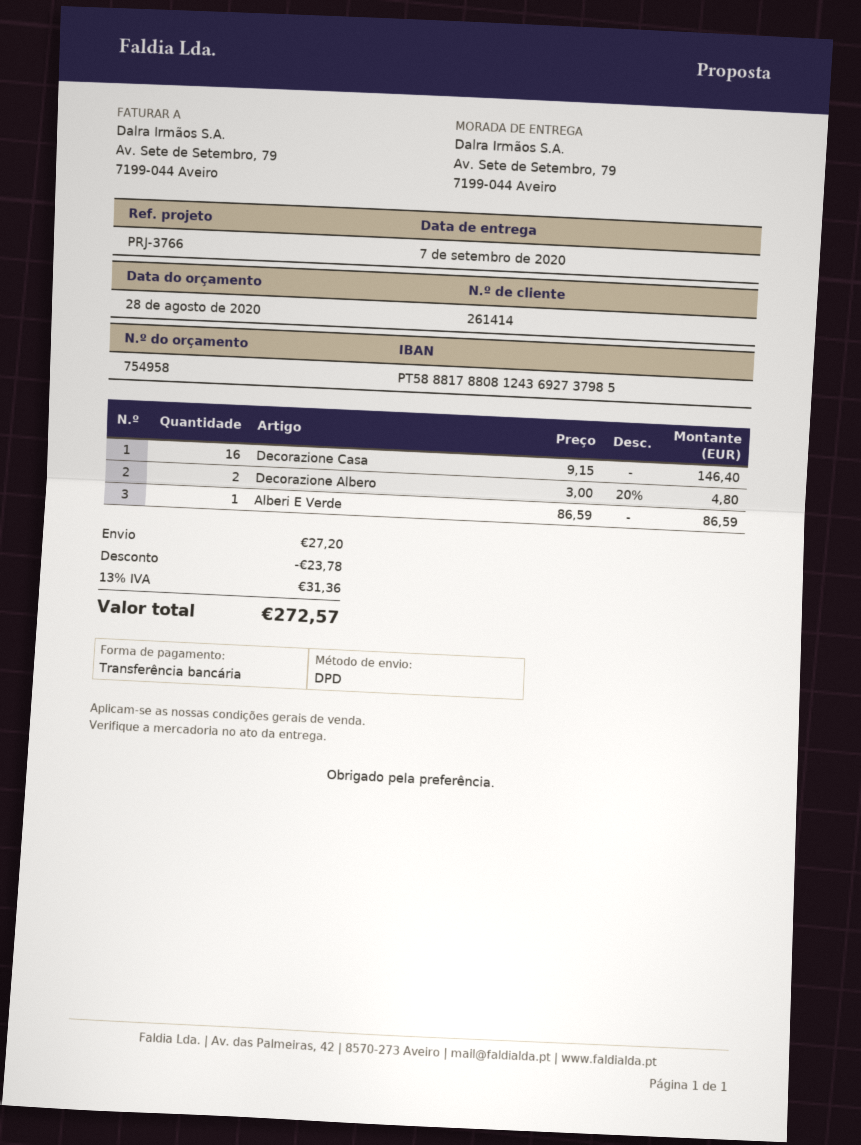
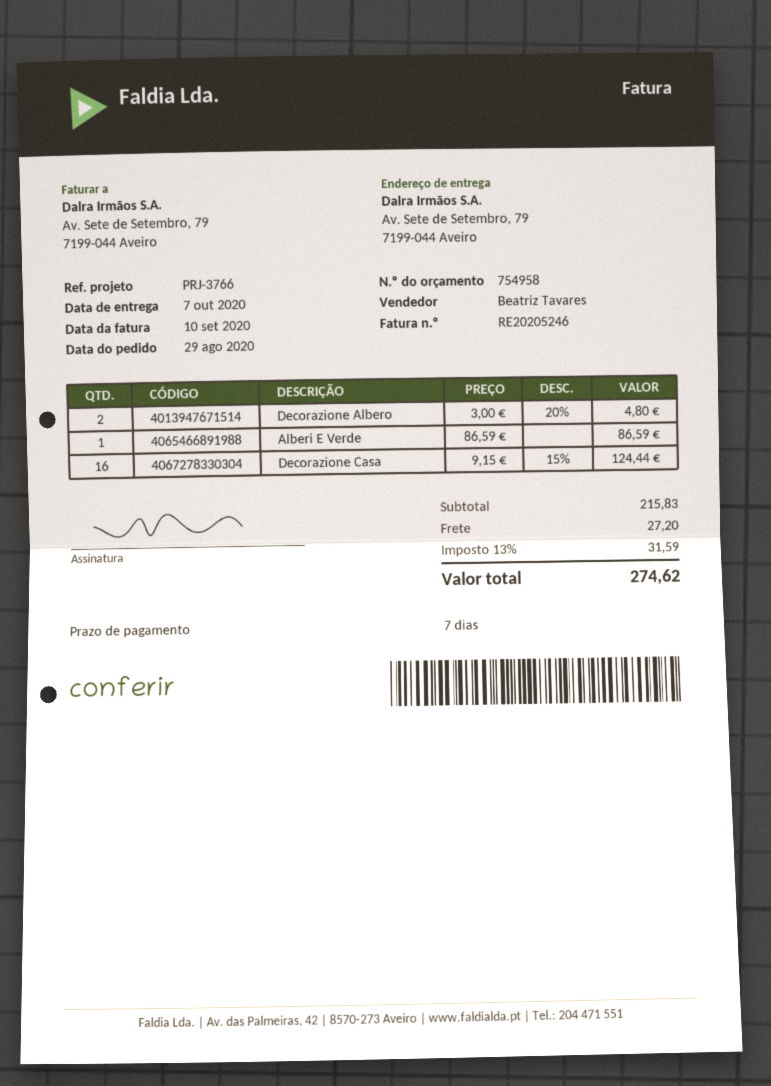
delivery date: 2020-09-07 -> 2020-10-07
Decorazione Casa: 16 x 9.15 = 146.40 -> 16 x 9.15 - 15% = 124.44
discount: 23.78 -> none
tax: 13% = 31.36 -> 13% = 31.59
total: 272.57 -> 274.62

